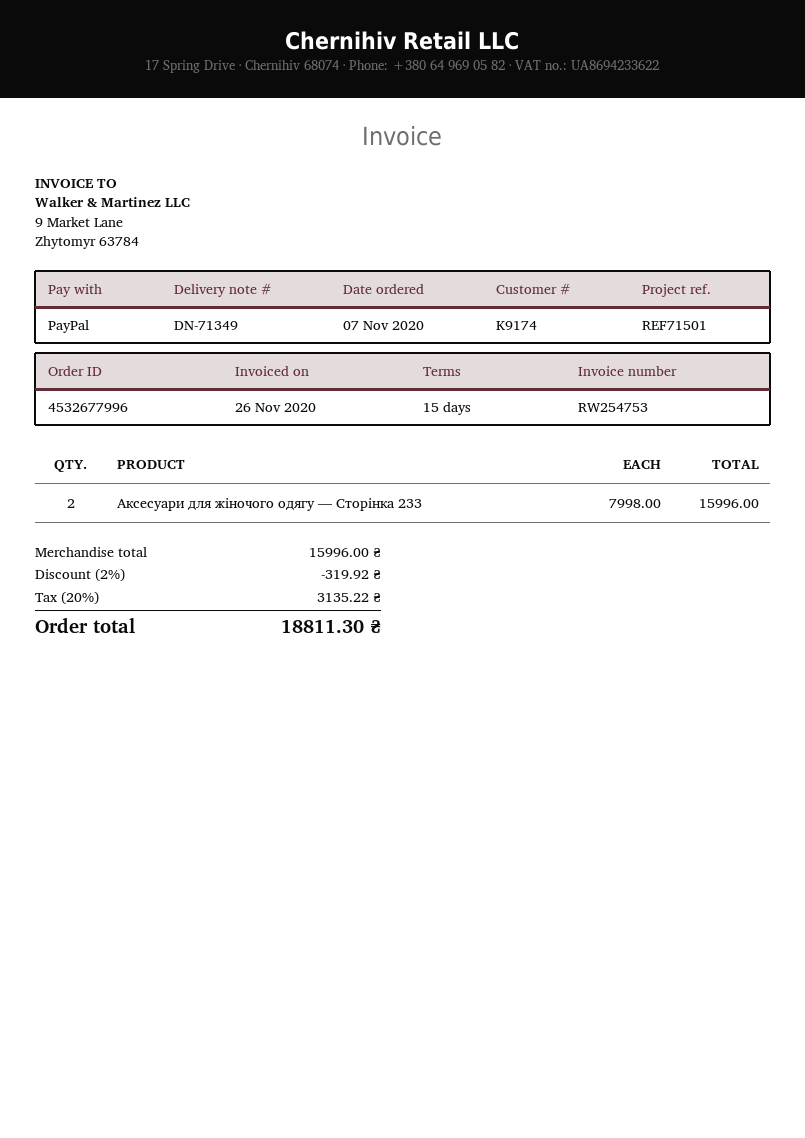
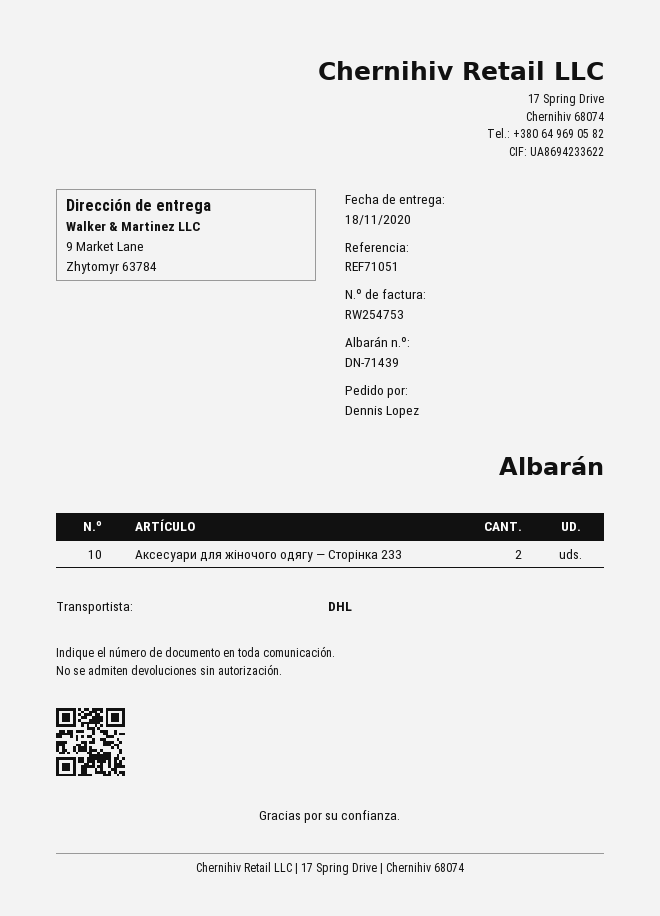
delivery note number: DN-71349 -> DN-71439
reference: REF71501 -> REF71051

